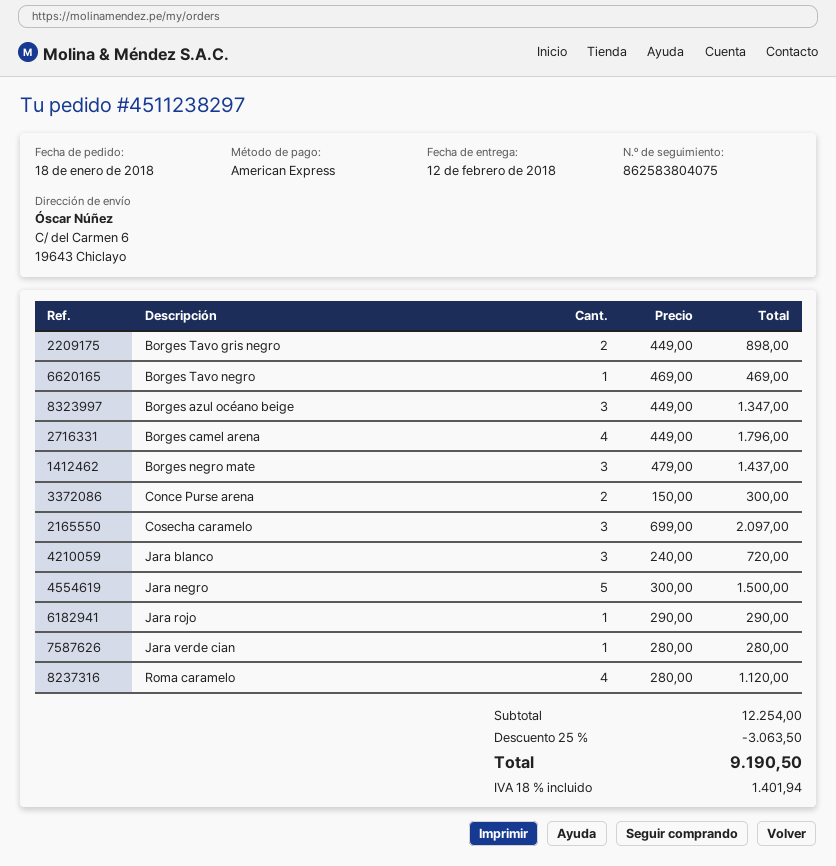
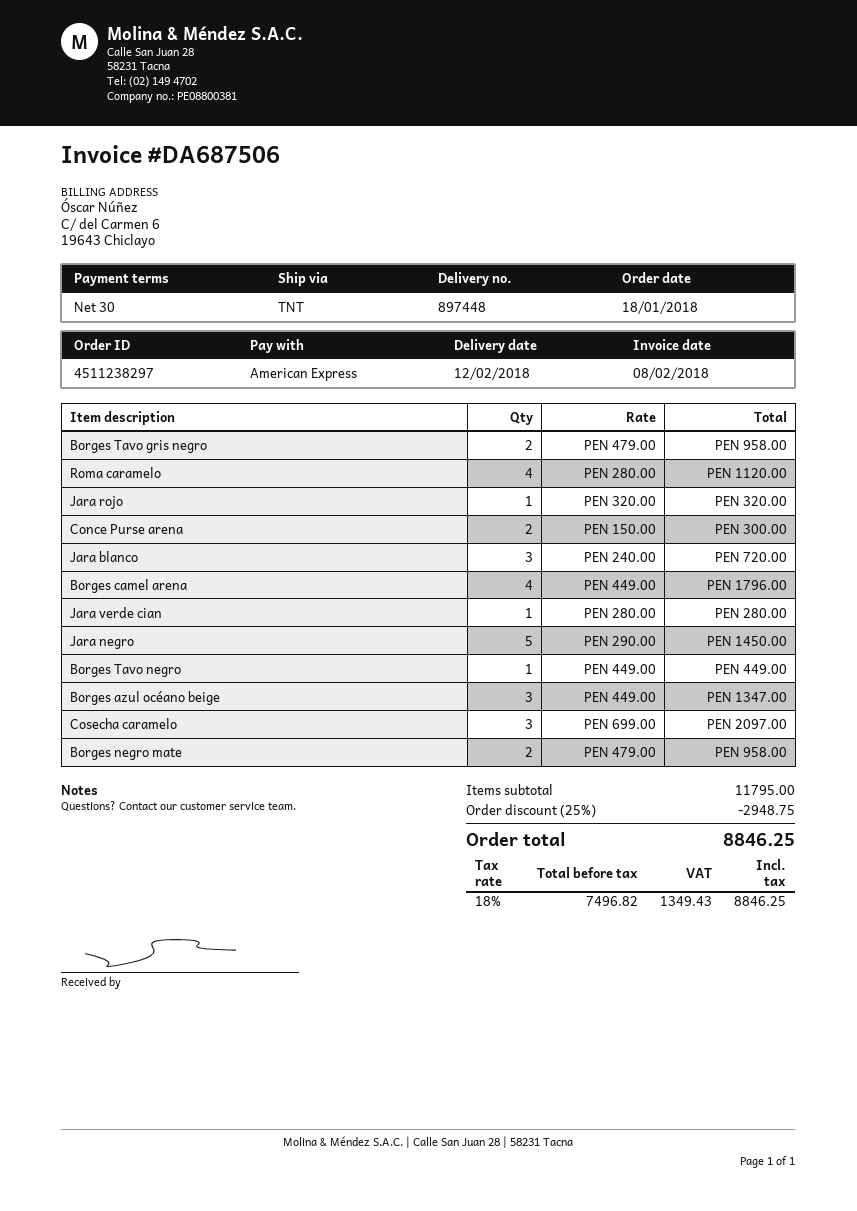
Borges Tavo gris negro: 2 x 449.00 = 898.00 -> 2 x 479.00 = 958.00
Borges Tavo negro: 1 x 469.00 = 469.00 -> 1 x 449.00 = 449.00
Borges negro mate: 3 x 479.00 = 1437.00 -> 2 x 479.00 = 958.00
Jara negro: 5 x 300.00 = 1500.00 -> 5 x 290.00 = 1450.00
Jara rojo: 1 x 290.00 = 290.00 -> 1 x 320.00 = 320.00
subtotal: 12254.00 -> 11795.00
discount: 25% = 3063.50 -> 25% = 2948.75
tax: 18% = 1401.94 -> 18% = 1349.43
total: 9190.50 -> 8846.25

